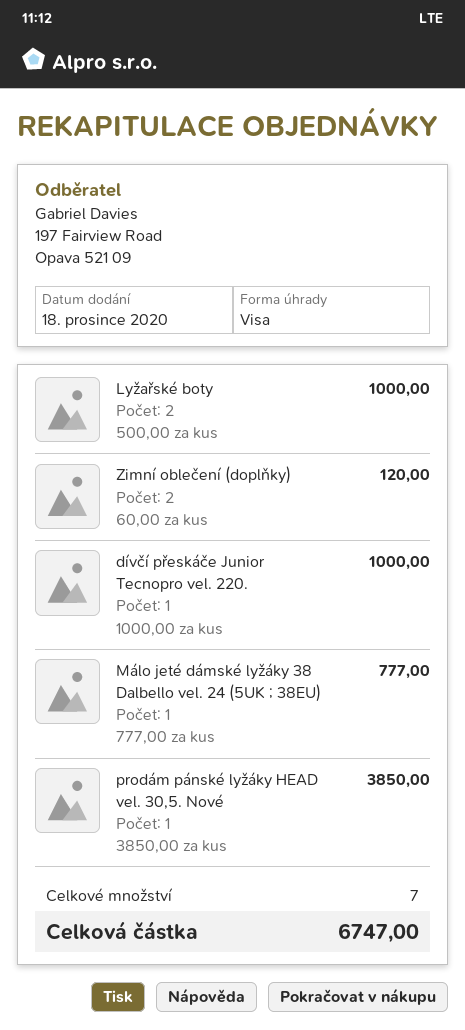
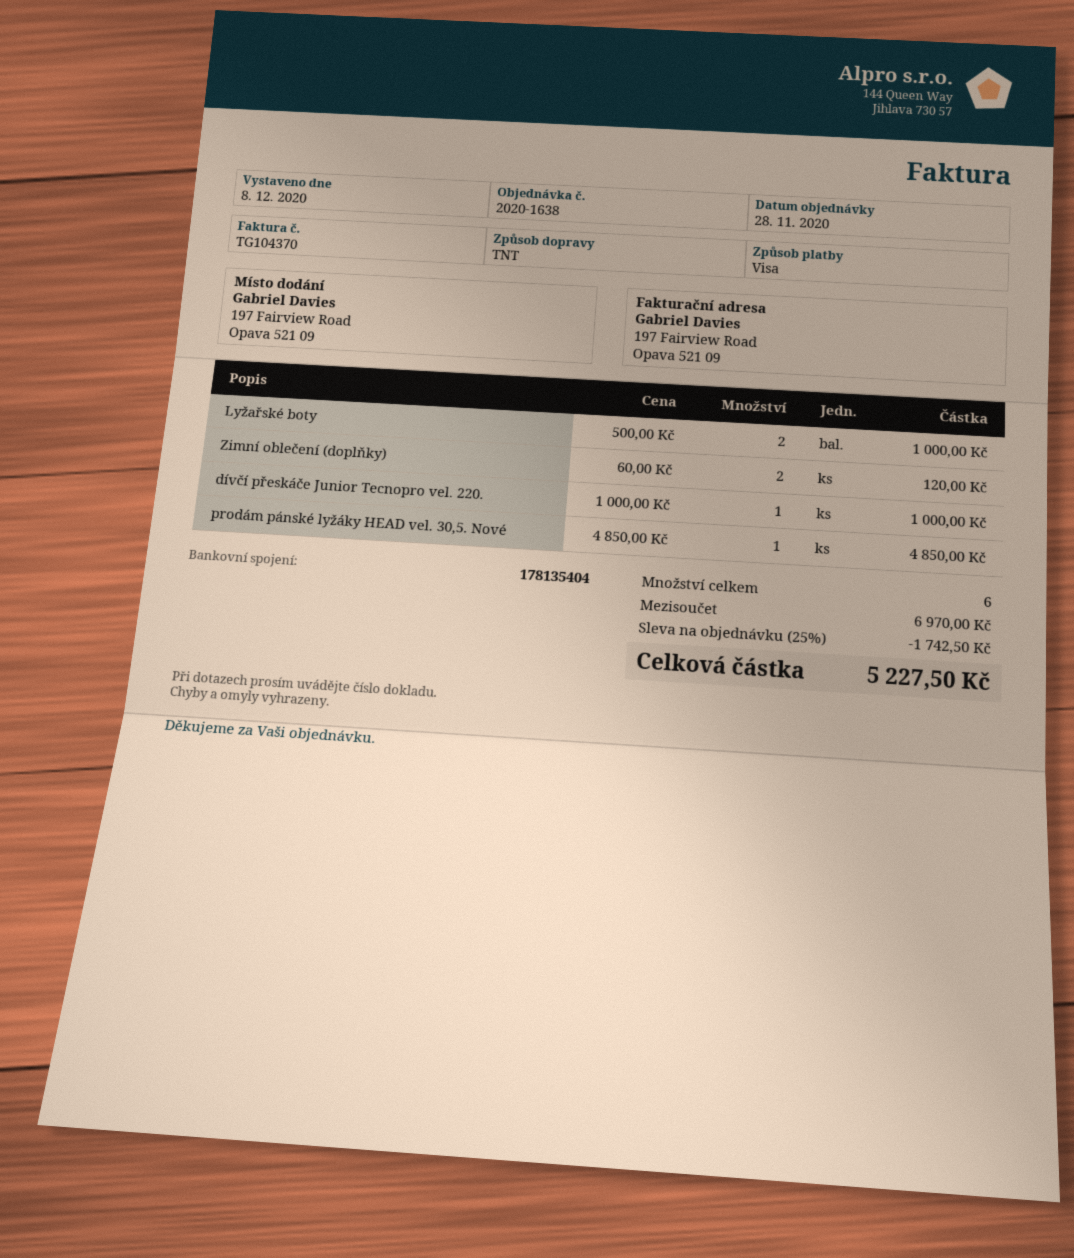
Málo jeté dámské lyžáky 38 Dalbello vel. 24 (5UK ; 38EU): 1 x 777.00 = 777.00 -> none
prodám pánské lyžáky HEAD vel. 30,5. Nové: 1 x 3850.00 = 3850.00 -> 1 x 4850.00 = 4850.00
total quantity: 7 -> 6
discount: none -> 25% = 1742.50
total: 6747.00 -> 5227.50

